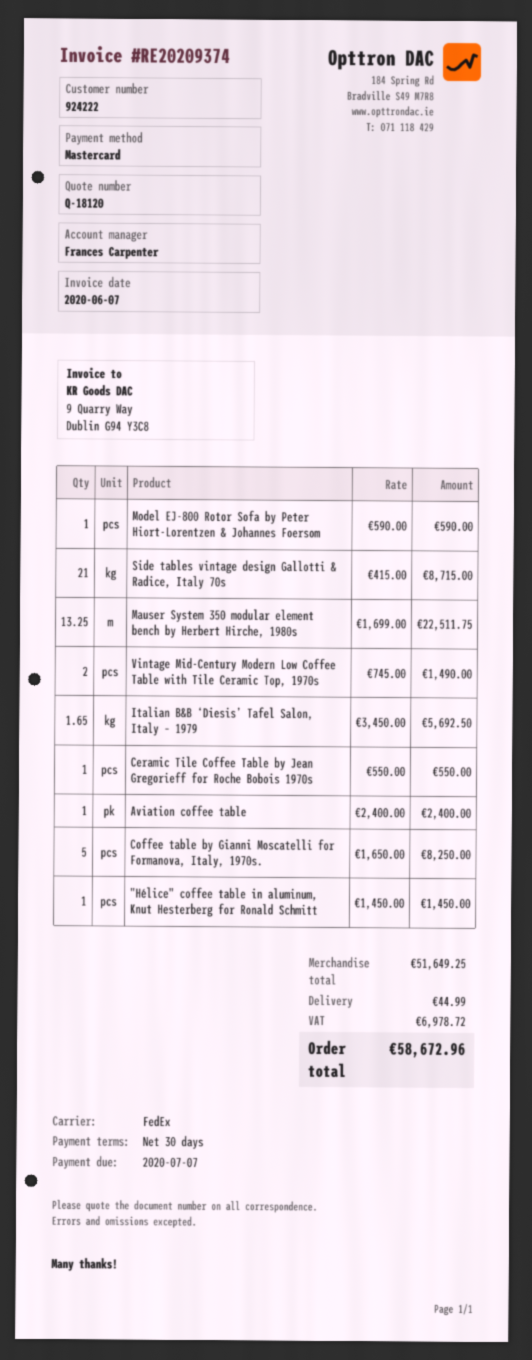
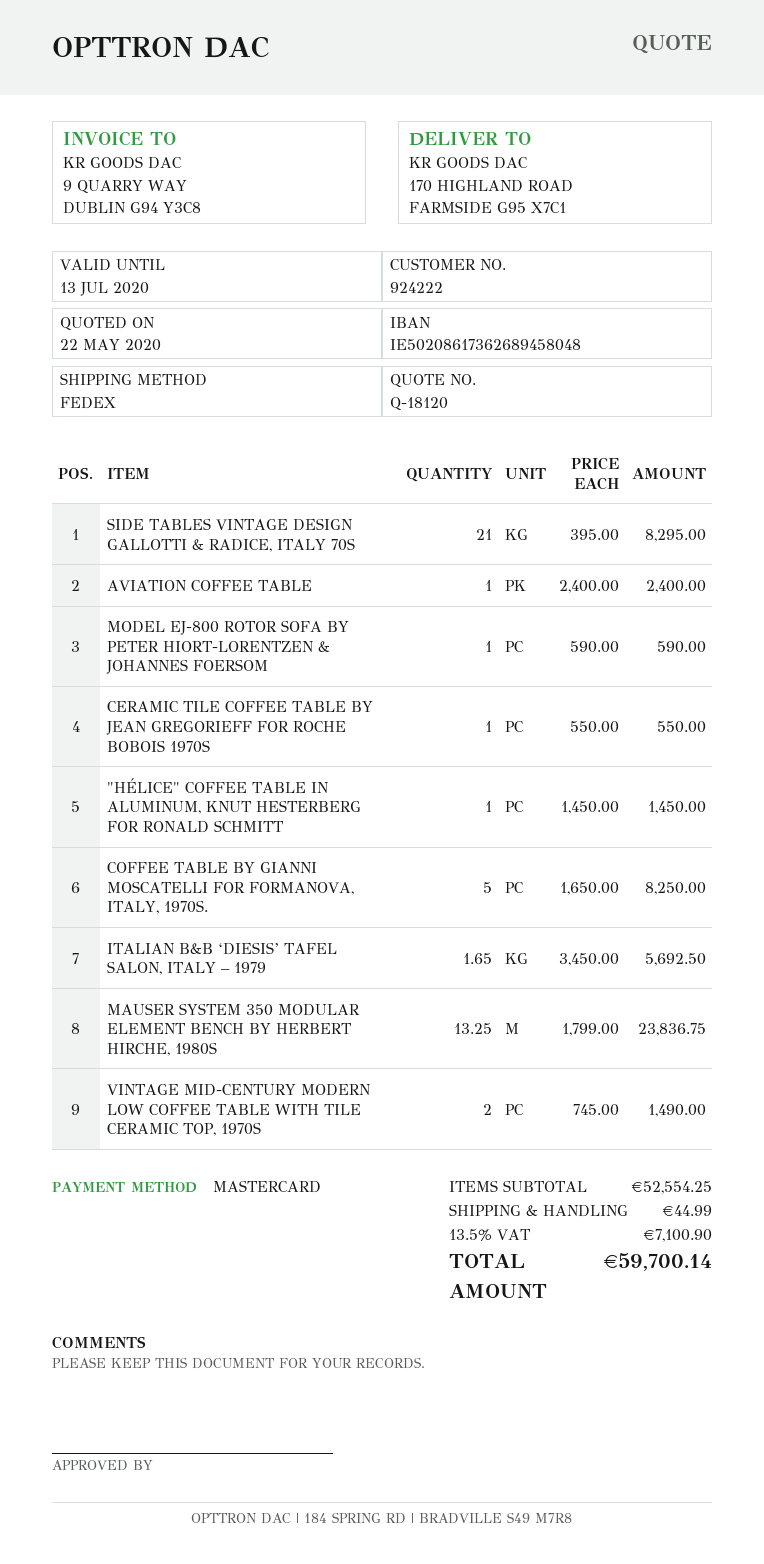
Side tables vintage design Gallotti & Radice, Italy 70s: 21 x 415.00 = 8715.00 -> 21 x 395.00 = 8295.00
Mauser System 350 modular element bench by Herbert Hirche, 1980s: 13.25 x 1699.00 = 22511.75 -> 13.25 x 1799.00 = 23836.75
subtotal: 51649.25 -> 52554.25
tax: 6978.72 -> 7100.90
total: 58672.96 -> 59700.14

